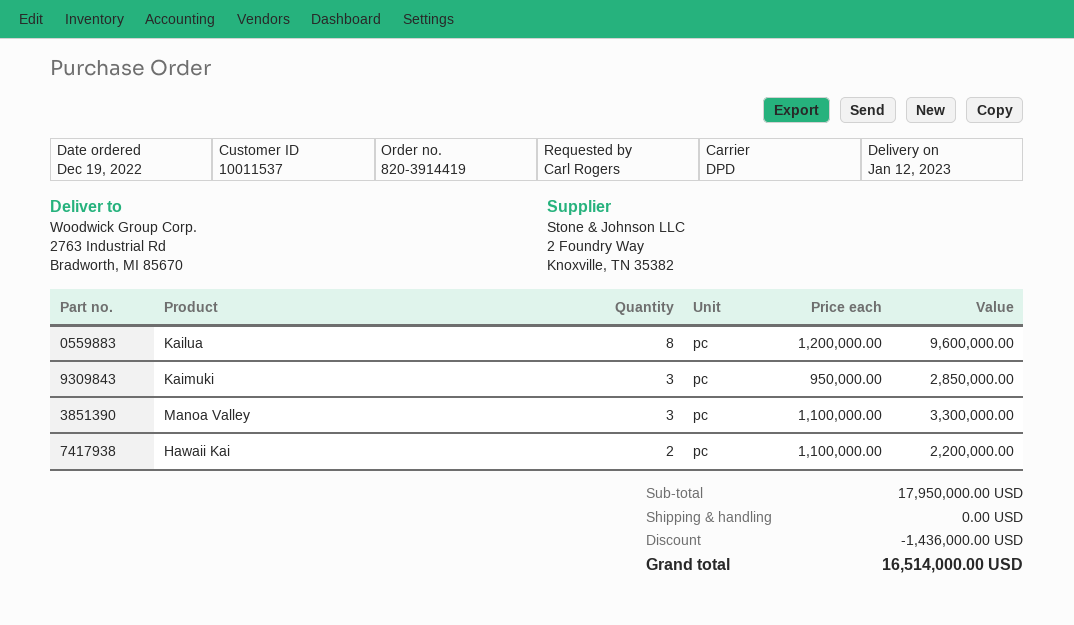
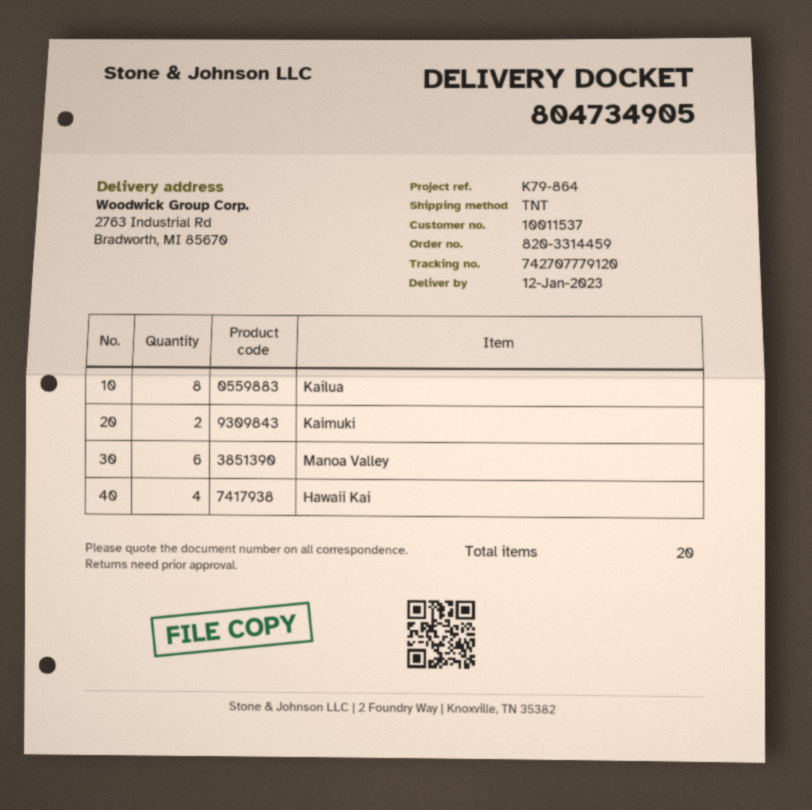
order number: 820-3914419 -> 820-3314459
shipping method: DPD -> TNT
Kaimuki: 3 -> 2
Manoa Valley: 3 -> 6
Hawaii Kai: 2 -> 4

